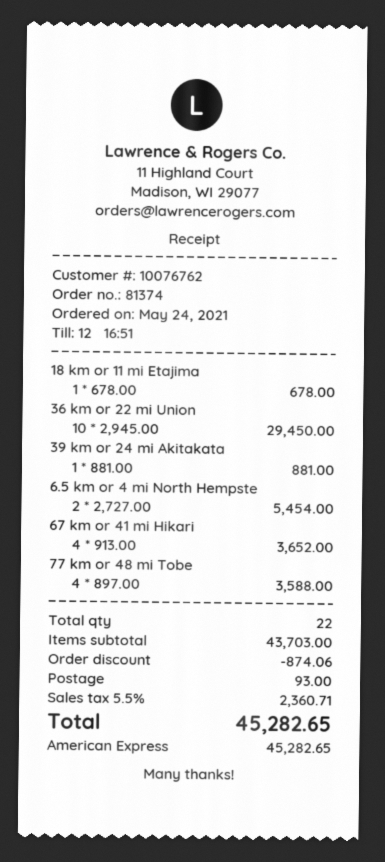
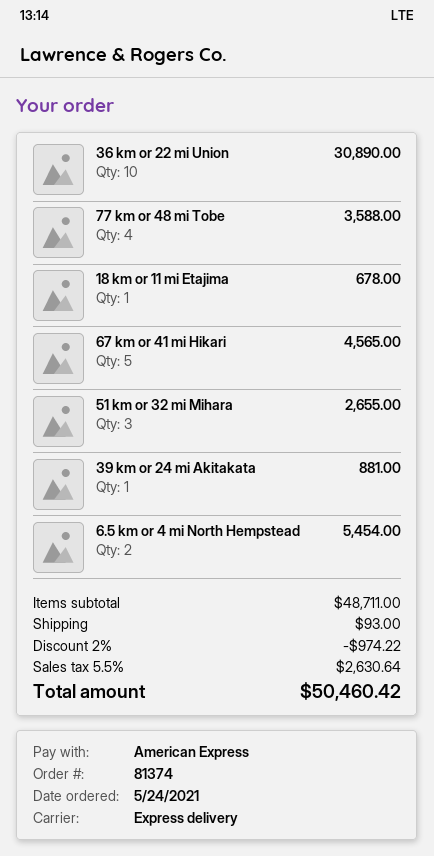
36 km or 22 mi Union: 10 for 29450.00 -> 10 for 30890.00
67 km or 41 mi Hikari: 4 for 3652.00 -> 5 for 4565.00
51 km or 32 mi Mihara: none -> 3 for 2655.00
subtotal: 43703.00 -> 48711.00
discount: 874.06 -> 974.22
tax: 5.5% = 2360.71 -> 5.5% = 2630.64
total: 45282.65 -> 50460.42

